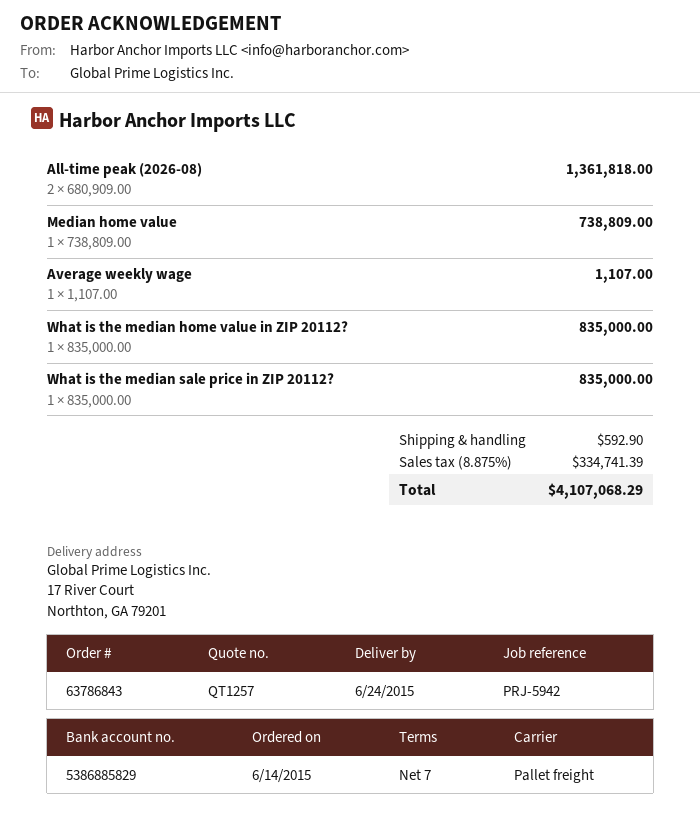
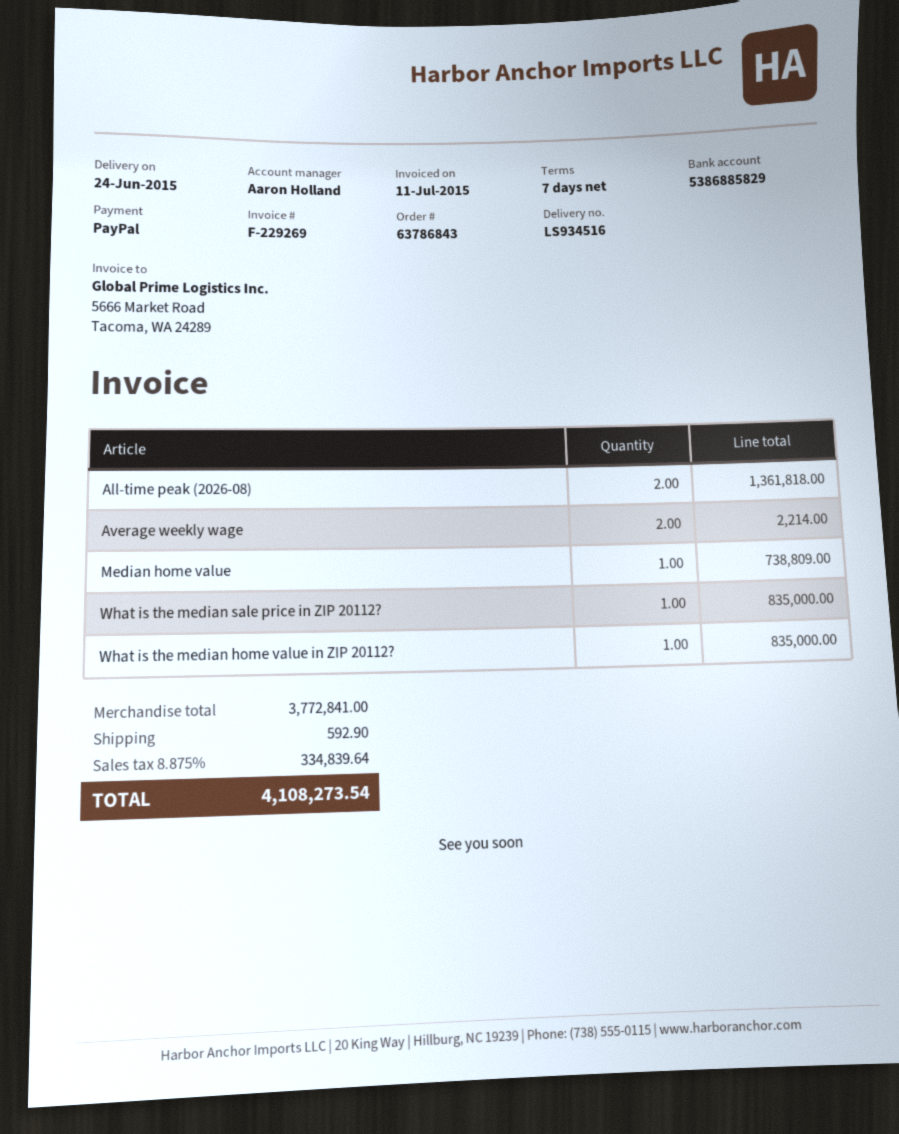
Average weekly wage: 1 for 1107.00 -> 2 for 2214.00
tax: 8.875% = 334741.39 -> 8.875% = 334839.64
total: 4107068.29 -> 4108273.54

